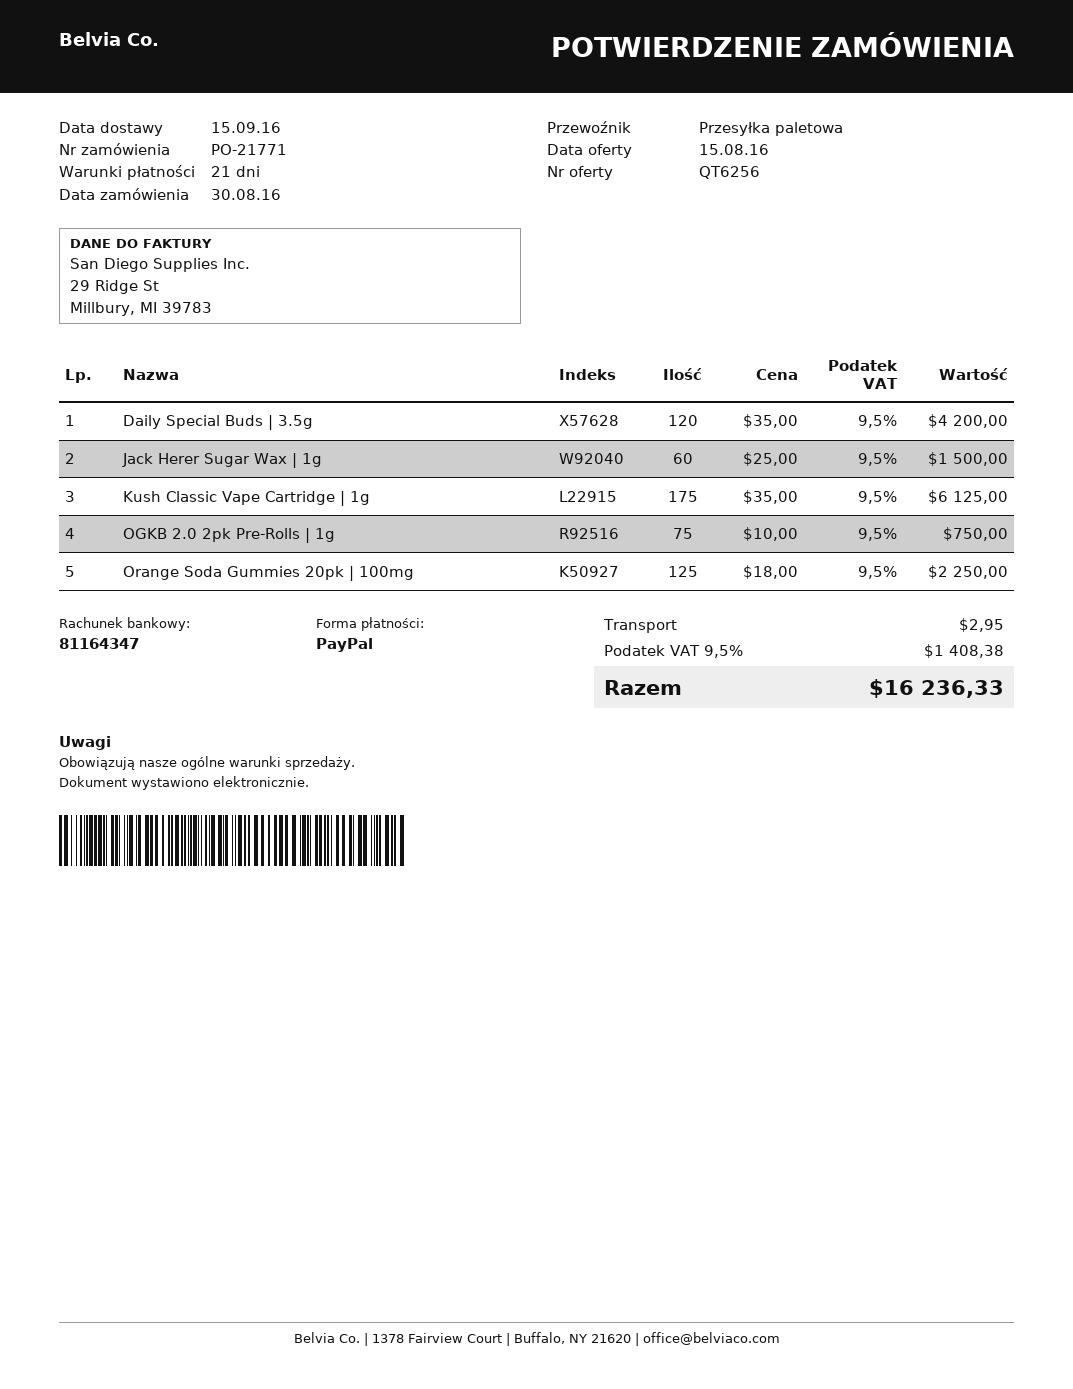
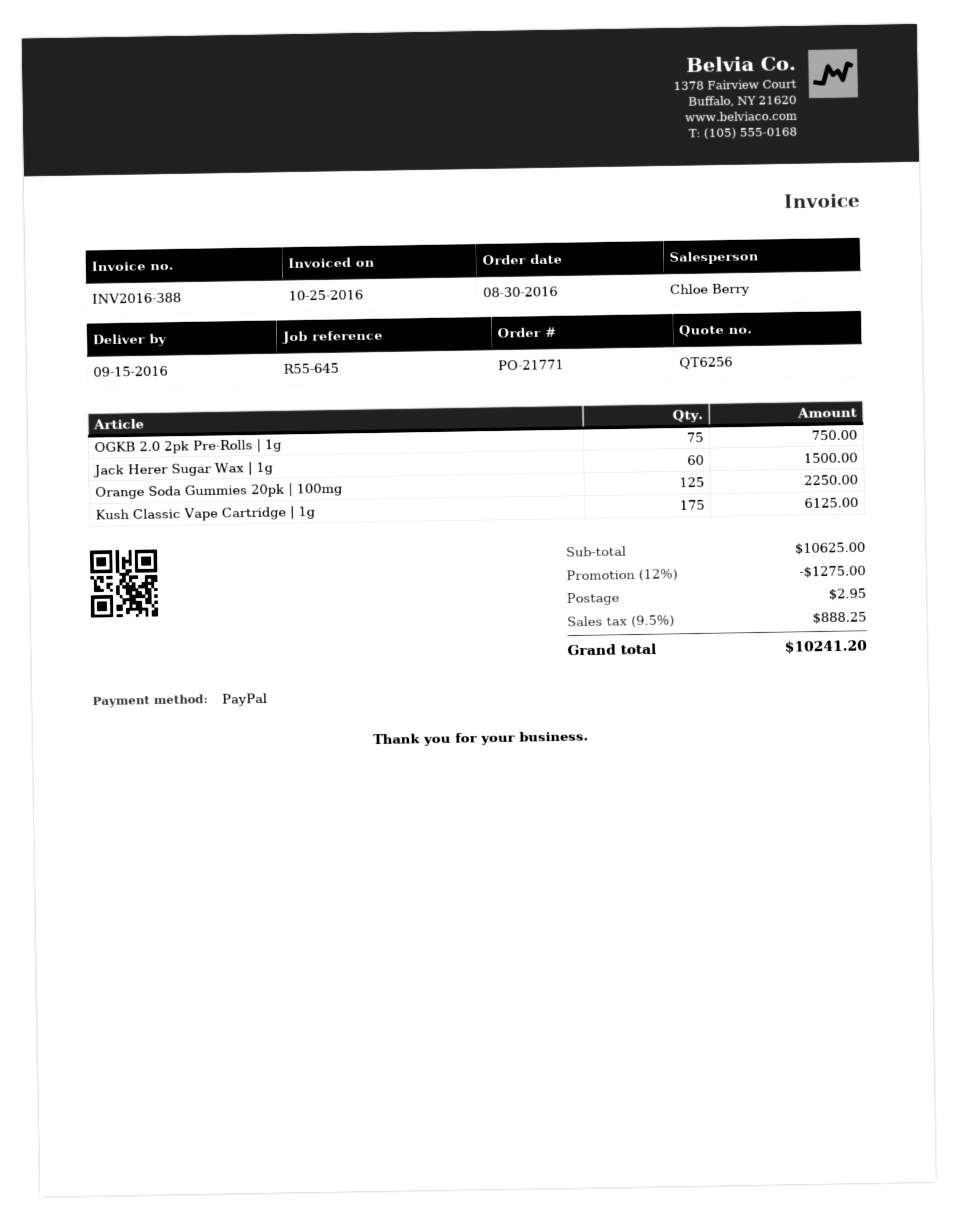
Daily Special Buds | 3.5g: 120 for 4200.00 -> none
discount: none -> 12% = 1275.00
tax: 9.5% = 1408.38 -> 9.5% = 888.25
total: 16236.33 -> 10241.20

